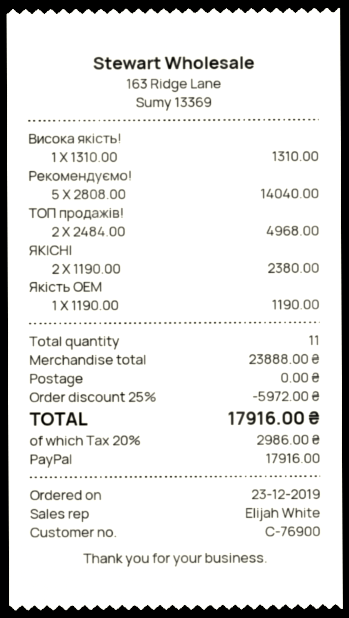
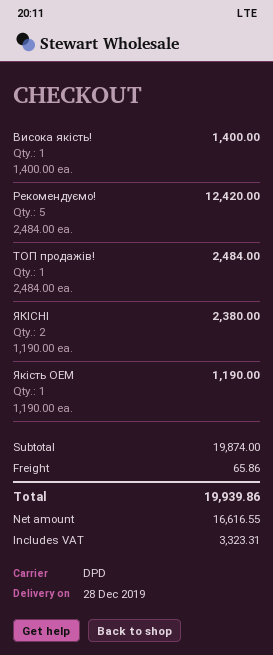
Висока якість!: 1 x 1310.00 = 1310.00 -> 1 x 1400.00 = 1400.00
Рекомендуємо!: 5 x 2808.00 = 14040.00 -> 5 x 2484.00 = 12420.00
ТОП продажів!: 2 x 2484.00 = 4968.00 -> 1 x 2484.00 = 2484.00
subtotal: 23888.00 -> 19874.00
discount: 25% = 5972.00 -> none
shipping: 0.00 -> 65.86
tax: 2986.00 -> 3323.31
total: 17916.00 -> 19939.86

